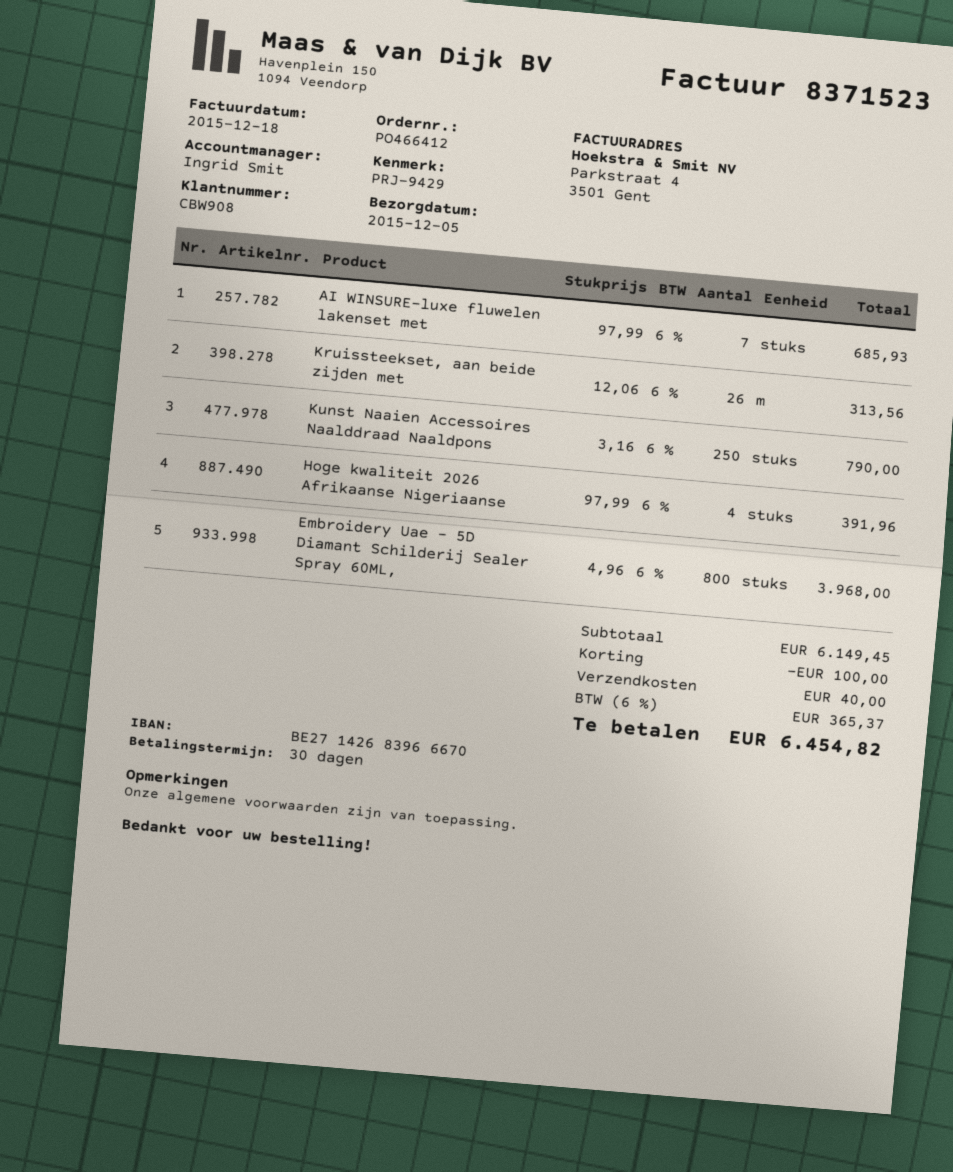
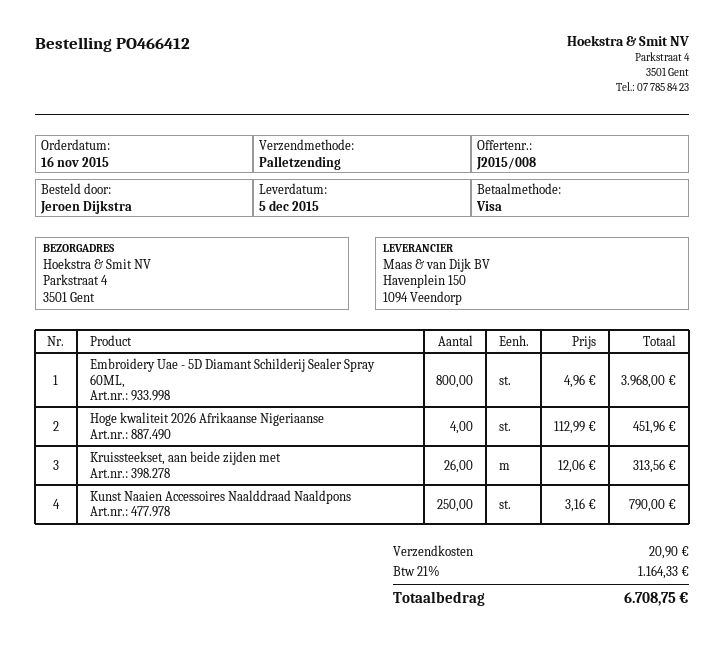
AI WINSURE-luxe fluwelen lakenset met: 7 x 97.99 = 685.93 -> none
Hoge kwaliteit 2026 Afrikaanse Nigeriaanse: 4 x 97.99 = 391.96 -> 4 x 112.99 = 451.96
discount: 100.00 -> none
shipping: 40.00 -> 20.90
tax: 6% = 365.37 -> 21% = 1164.33
total: 6454.82 -> 6708.75

